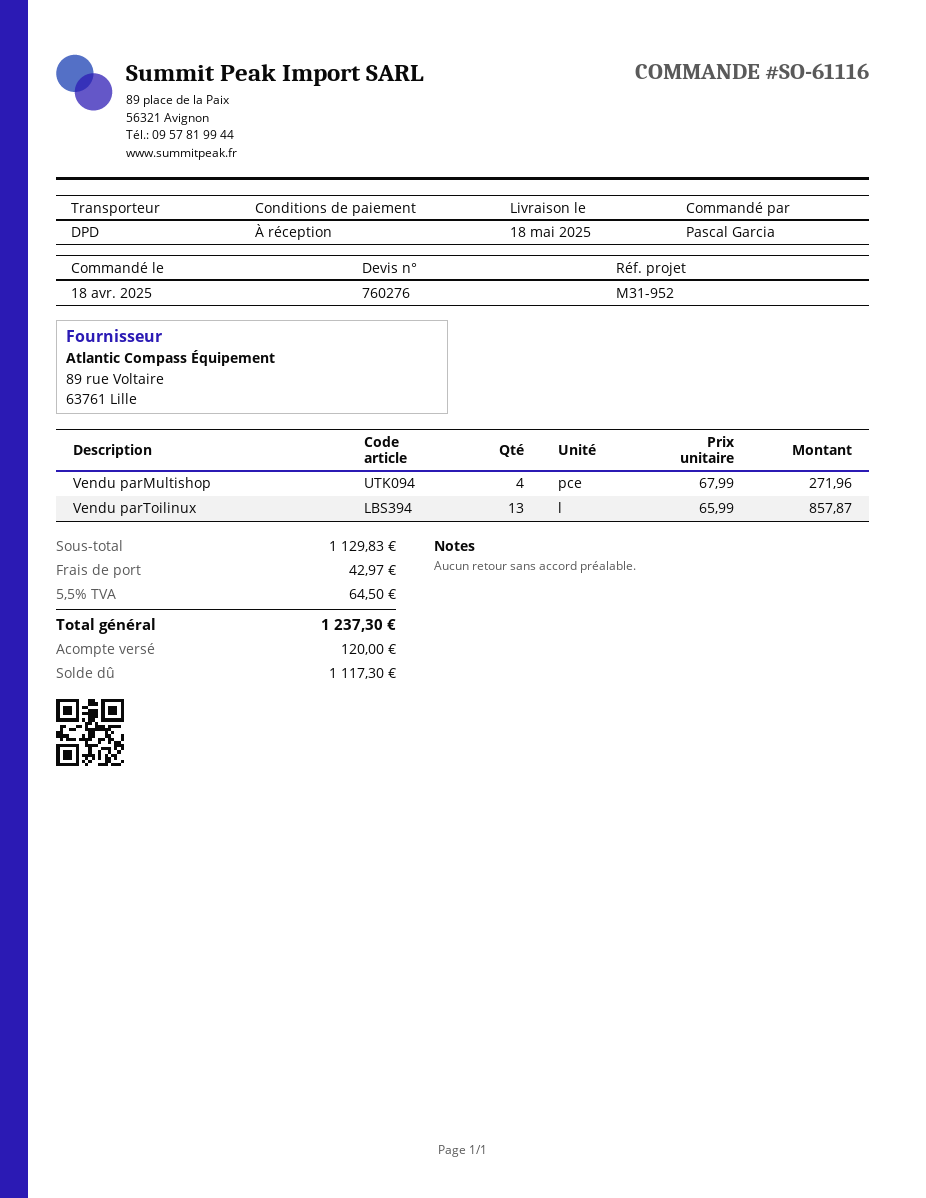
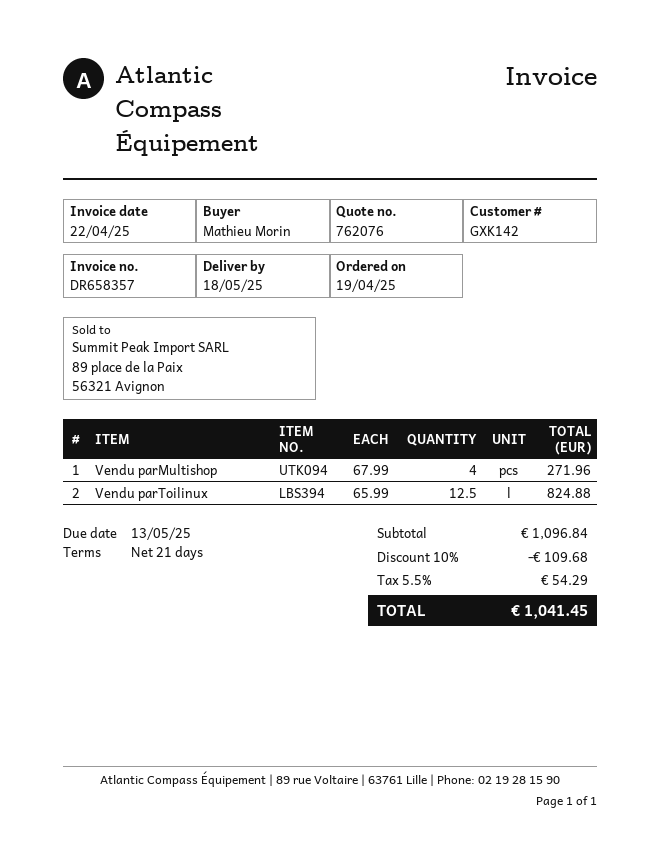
quote number: 760276 -> 762076
order date: 2025-04-18 -> 2025-04-19
payment terms: on receipt -> 21 days
ordered by: Pascal Garcia -> Mathieu Morin
Vendu parToilinux: 13 x 65.99 = 857.87 -> 12.5 x 65.99 = 824.88
subtotal: 1129.83 -> 1096.84
discount: none -> 10% = 109.68
shipping: 42.97 -> none
tax: 5.5% = 64.50 -> 5.5% = 54.29
total: 1237.30 -> 1041.45

